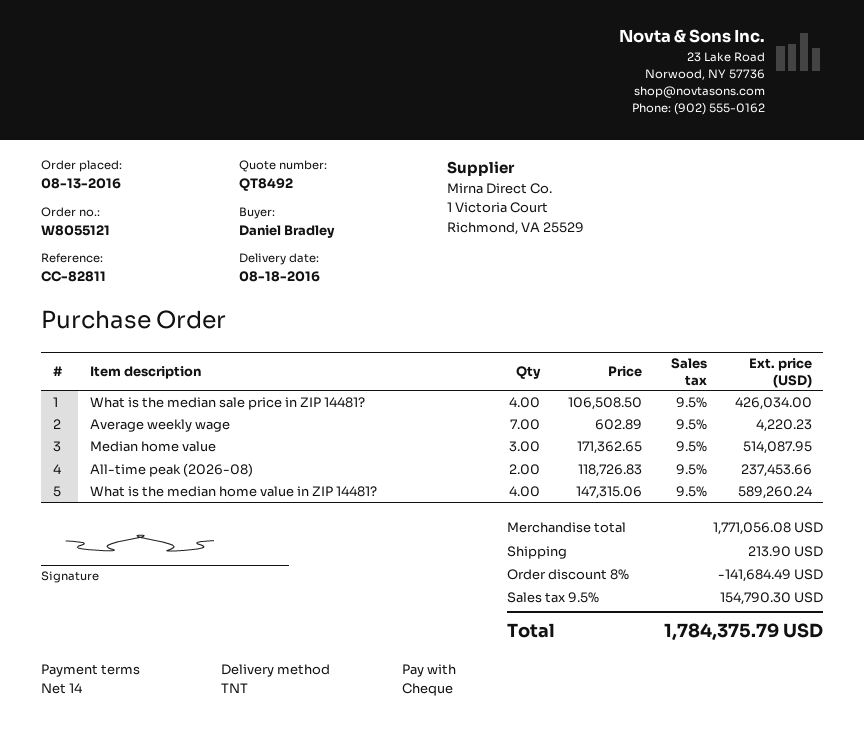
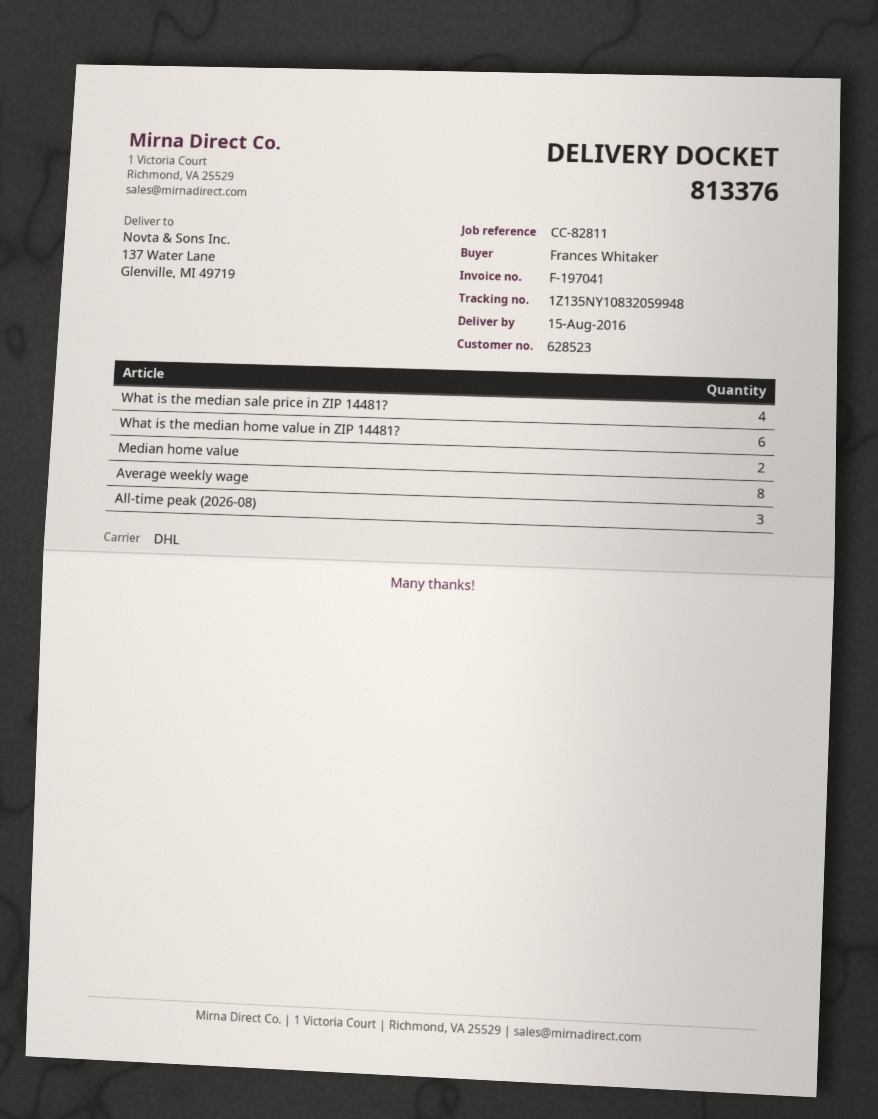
delivery date: 2016-08-18 -> 2016-08-15
ordered by: Daniel Bradley -> Frances Whitaker
shipping method: TNT -> DHL
Average weekly wage: 7 -> 8
Median home value: 3 -> 2
All-time peak (2026-08): 2 -> 3
What is the median home value in ZIP 14481?: 4 -> 6

